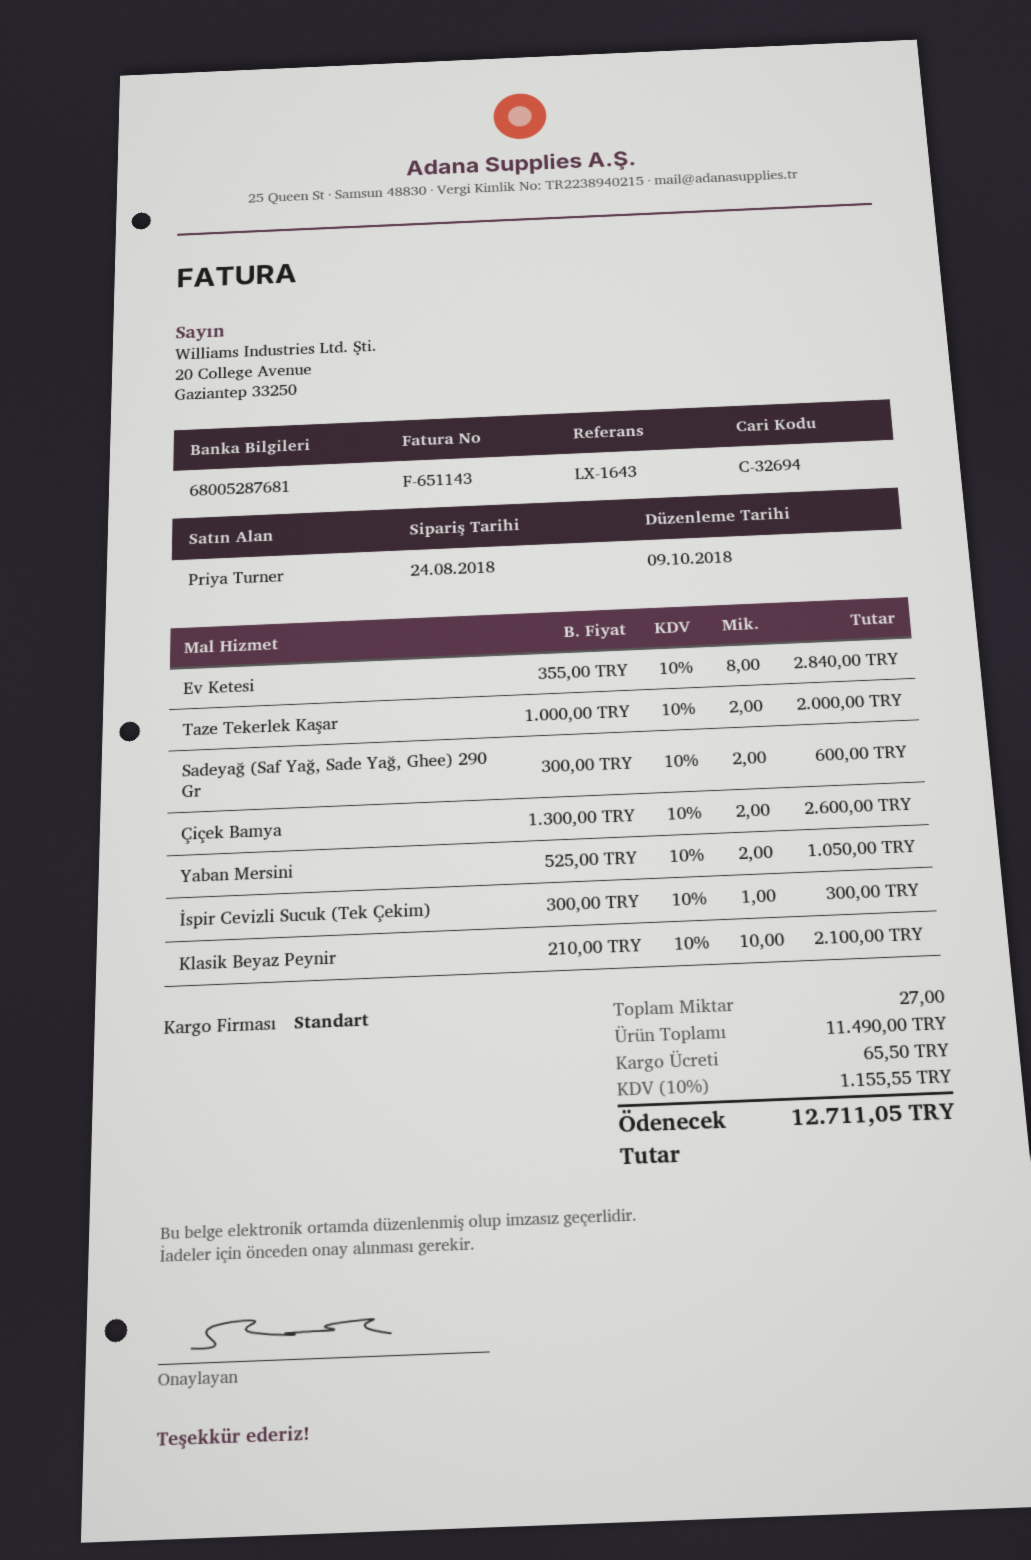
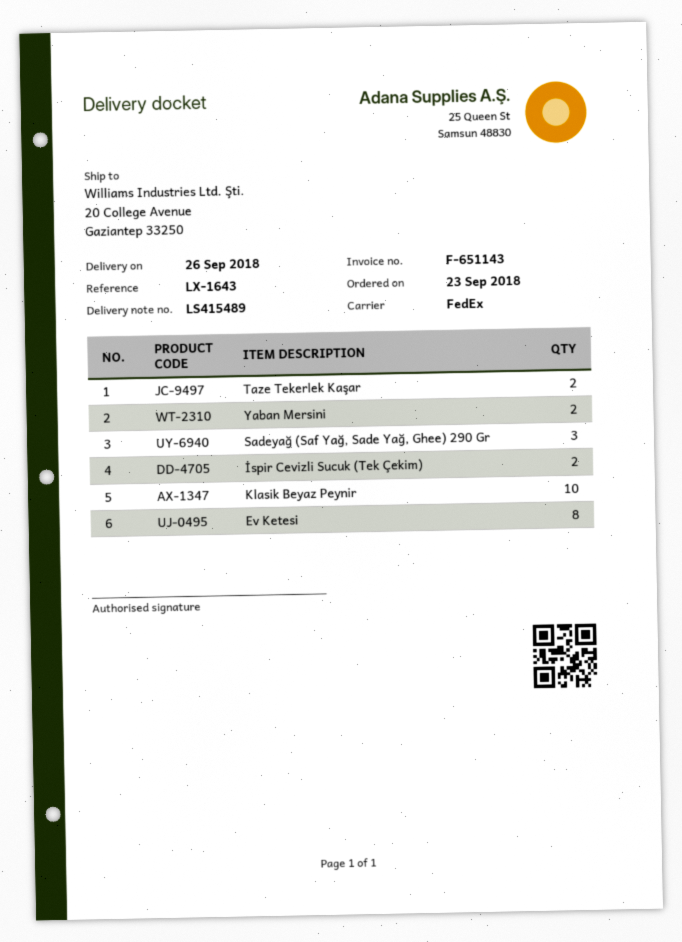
order date: 2018-08-24 -> 2018-09-23
shipping method: standard -> FedEx
Sadeyağ (Saf Yağ, Sade Yağ, Ghee) 290 Gr: 2 -> 3
Çiçek Bamya: 2 -> none
İspir Cevizli Sucuk (Tek Çekim): 1 -> 2

